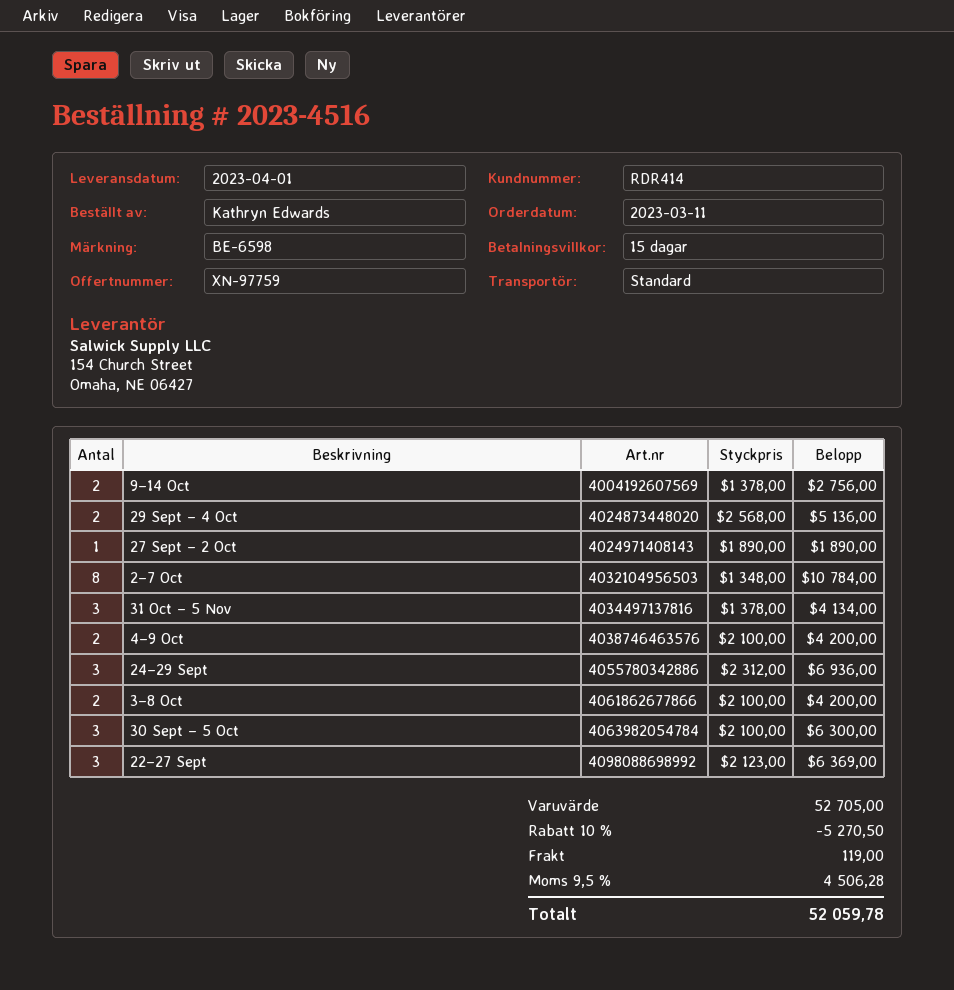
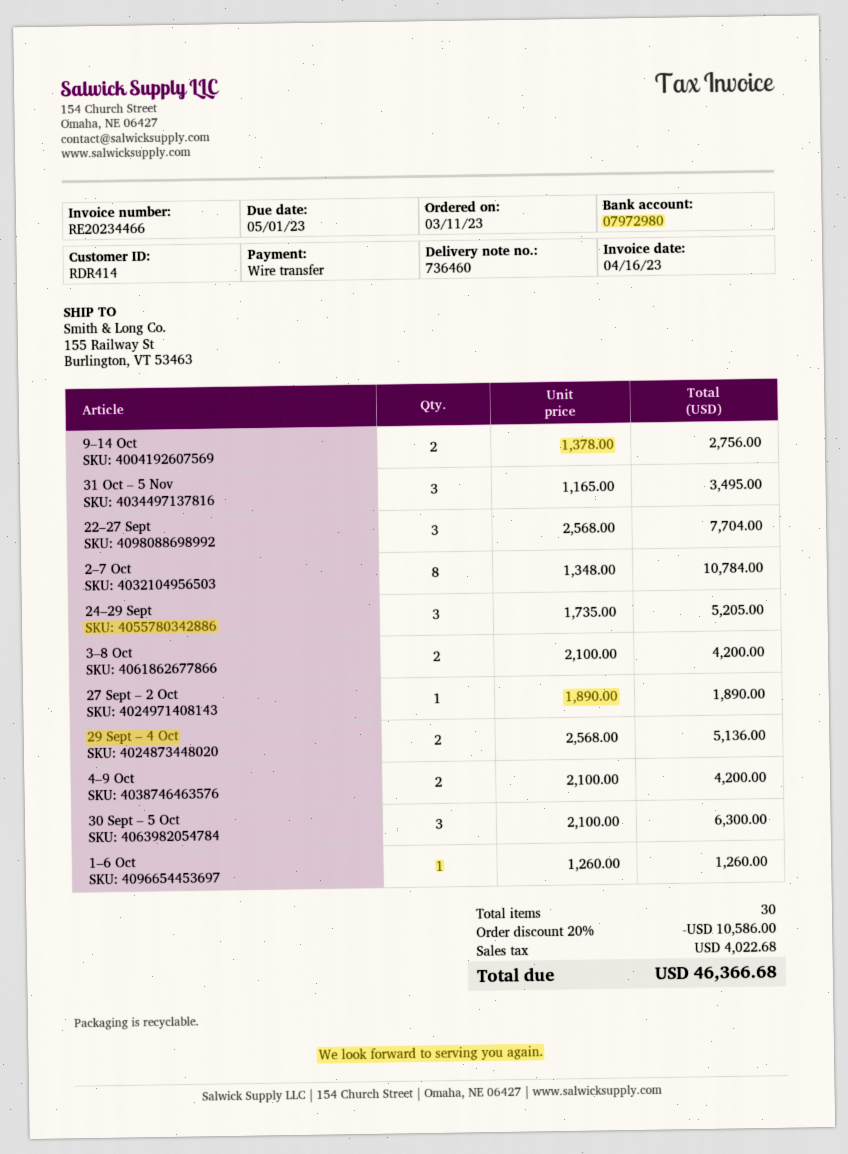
31 Oct – 5 Nov: 3 x 1378.00 = 4134.00 -> 3 x 1165.00 = 3495.00
24–29 Sept: 3 x 2312.00 = 6936.00 -> 3 x 1735.00 = 5205.00
22–27 Sept: 3 x 2123.00 = 6369.00 -> 3 x 2568.00 = 7704.00
1–6 Oct: none -> 1 x 1260.00 = 1260.00
discount: 10% = 5270.50 -> 20% = 10586.00
shipping: 119.00 -> none
tax: 4506.28 -> 4022.68
total: 52059.78 -> 46366.68

